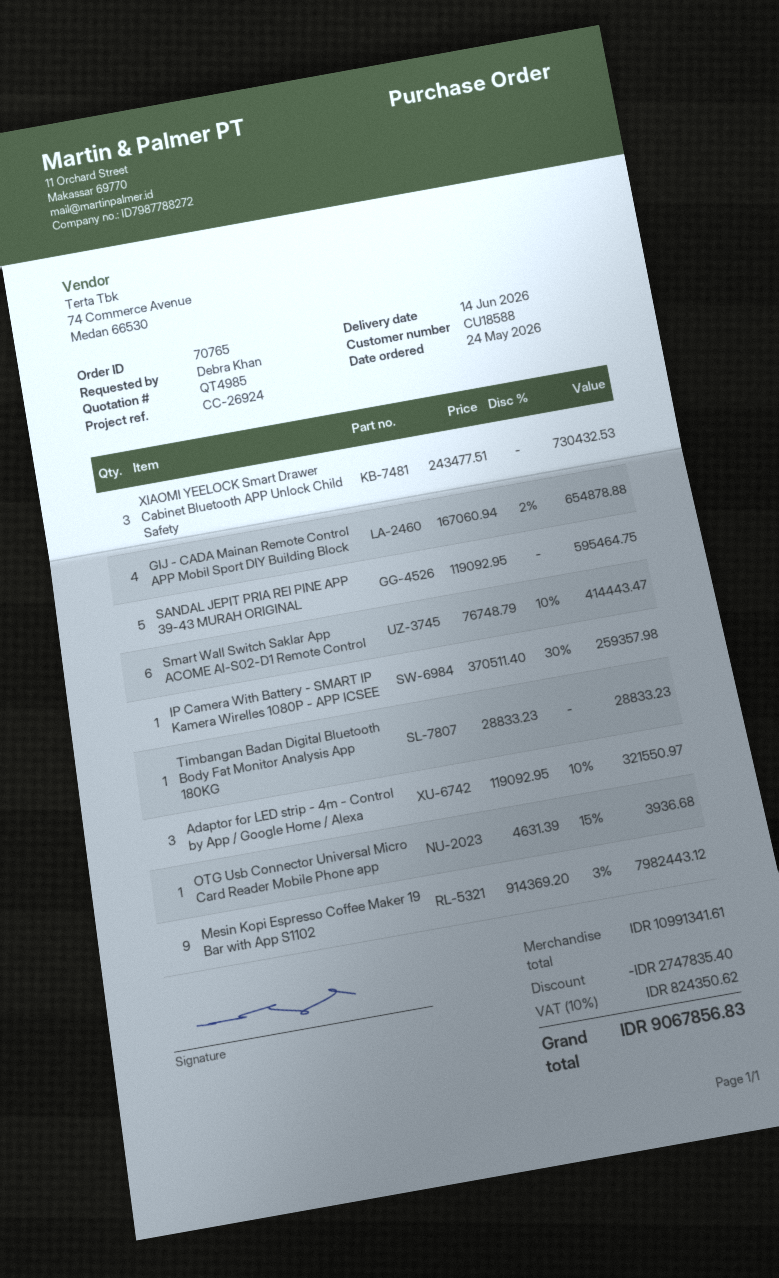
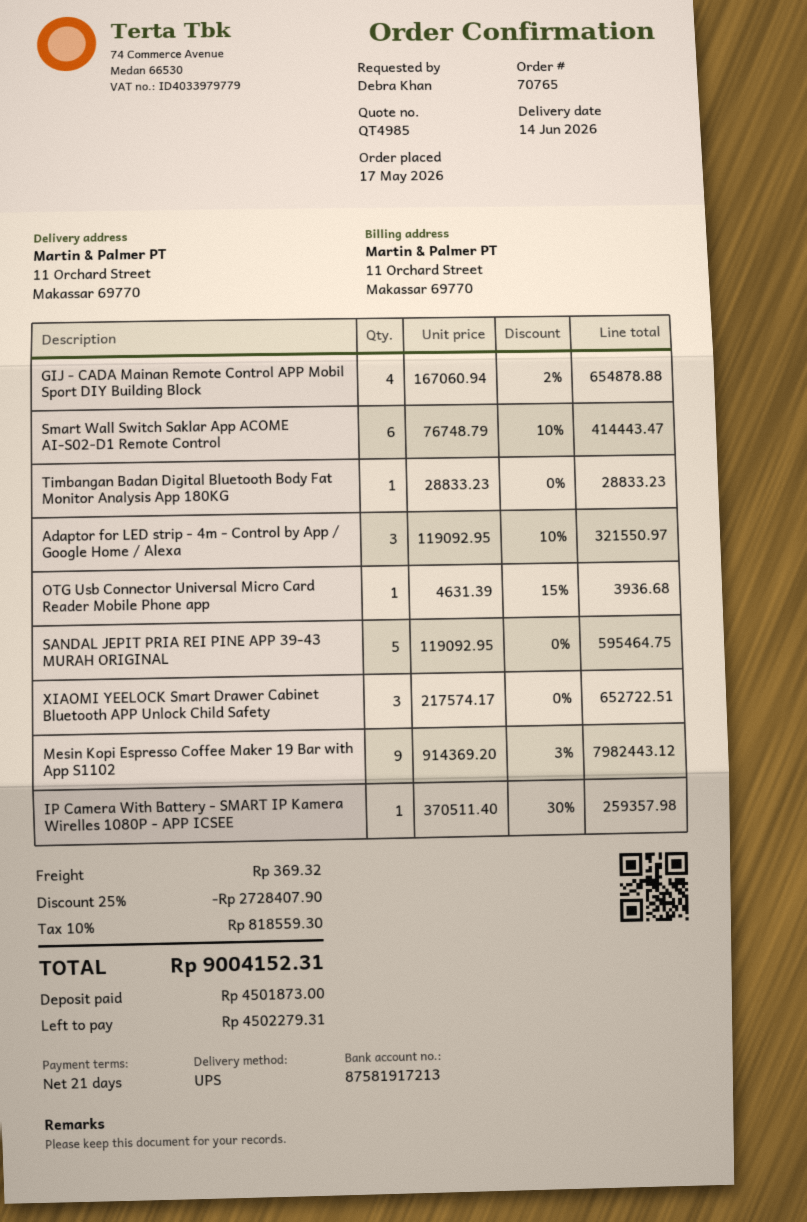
order date: 2026-05-24 -> 2026-05-17
XIAOMI YEELOCK Smart Drawer Cabinet Bluetooth APP Unlock Child Safety: 3 x 243477.51 = 730432.53 -> 3 x 217574.17 = 652722.51
discount: 2747835.40 -> 2728407.90
shipping: none -> 369.32
tax: 10% = 824350.62 -> 10% = 818559.30
total: 9067856.83 -> 9004152.31

